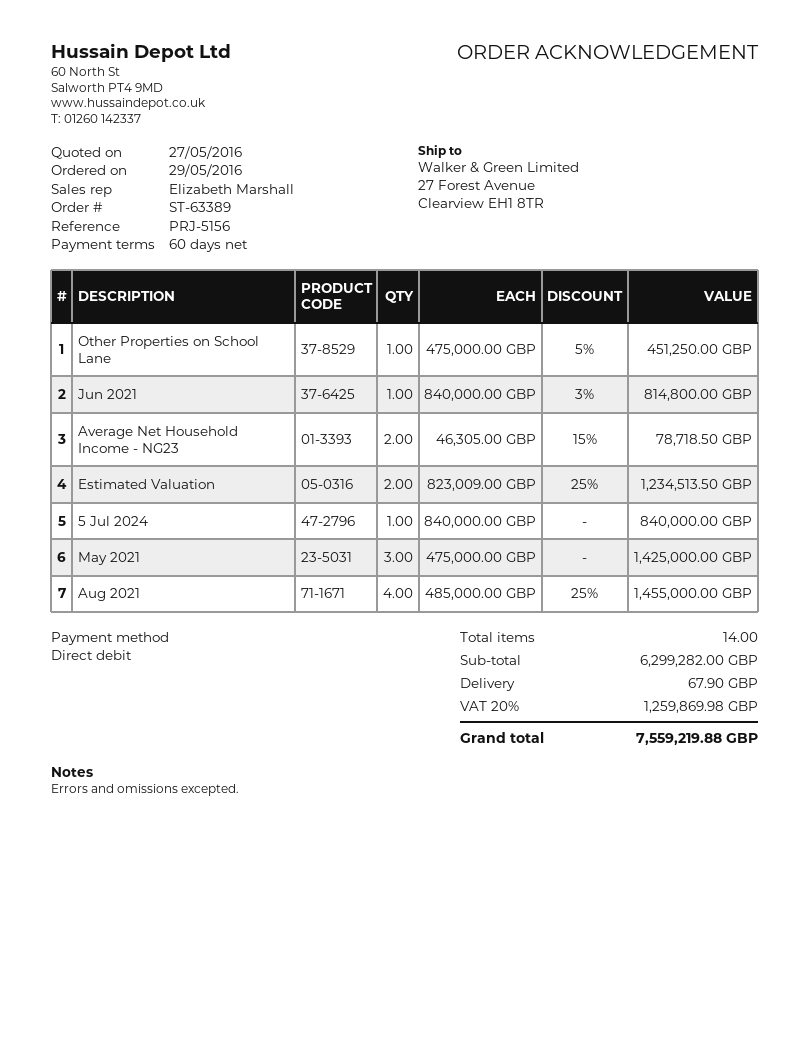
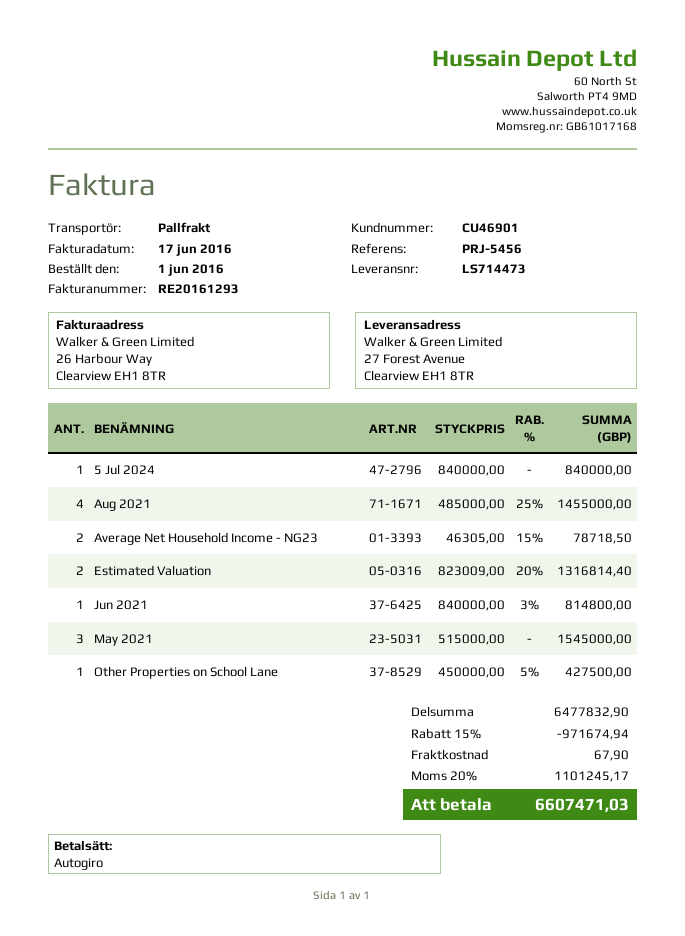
order date: 2016-05-29 -> 2016-06-01
reference: PRJ-5156 -> PRJ-5456
Other Properties on School Lane: 1 x 475000.00 - 5% = 451250.00 -> 1 x 450000.00 - 5% = 427500.00
Estimated Valuation: 2 x 823009.00 - 25% = 1234513.50 -> 2 x 823009.00 - 20% = 1316814.40
May 2021: 3 x 475000.00 = 1425000.00 -> 3 x 515000.00 = 1545000.00
subtotal: 6299282.00 -> 6477832.90
discount: none -> 15% = 971674.94
tax: 20% = 1259869.98 -> 20% = 1101245.17
total: 7559219.88 -> 6607471.03

